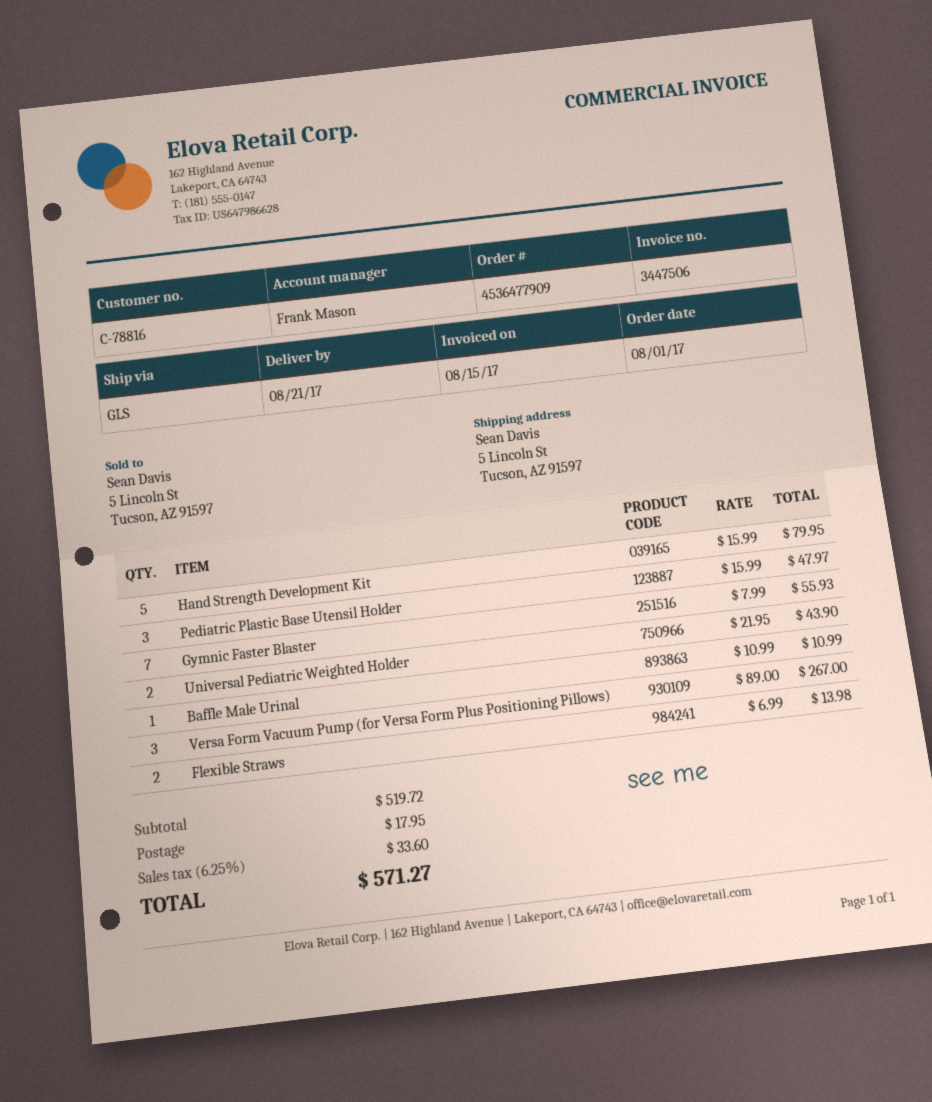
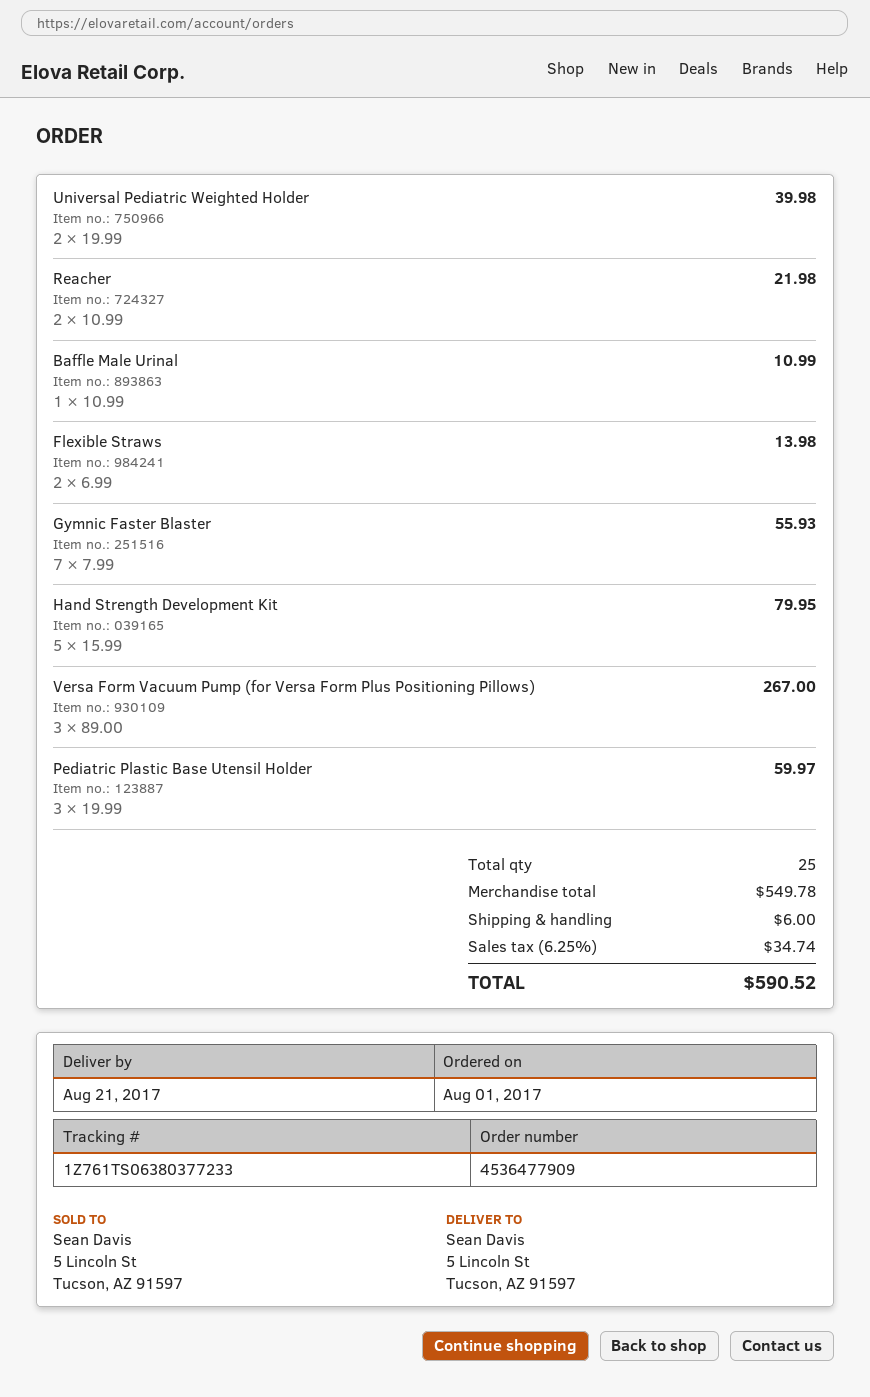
Pediatric Plastic Base Utensil Holder: 3 x 15.99 = 47.97 -> 3 x 19.99 = 59.97
Universal Pediatric Weighted Holder: 2 x 21.95 = 43.90 -> 2 x 19.99 = 39.98
Reacher: none -> 2 x 10.99 = 21.98
subtotal: 519.72 -> 549.78
shipping: 17.95 -> 6.00
tax: 6.25% = 33.60 -> 6.25% = 34.74
total: 571.27 -> 590.52

